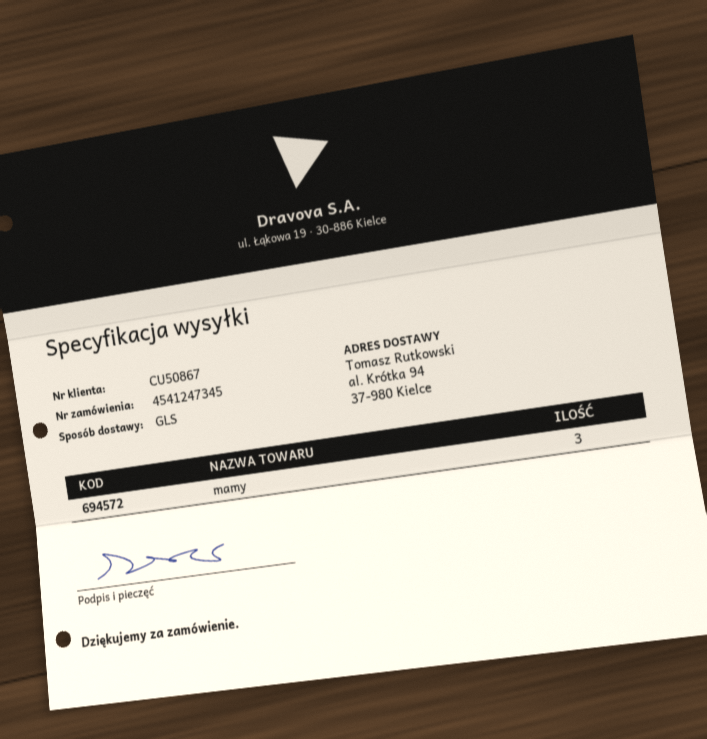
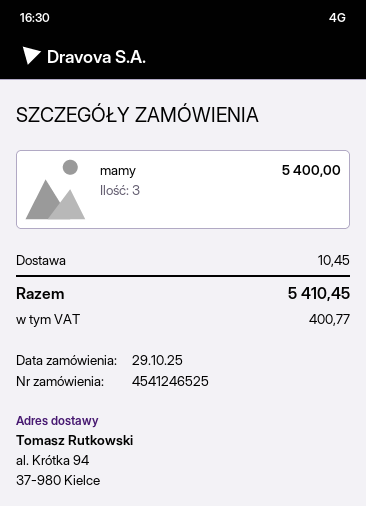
order number: 4541247345 -> 4541246525

